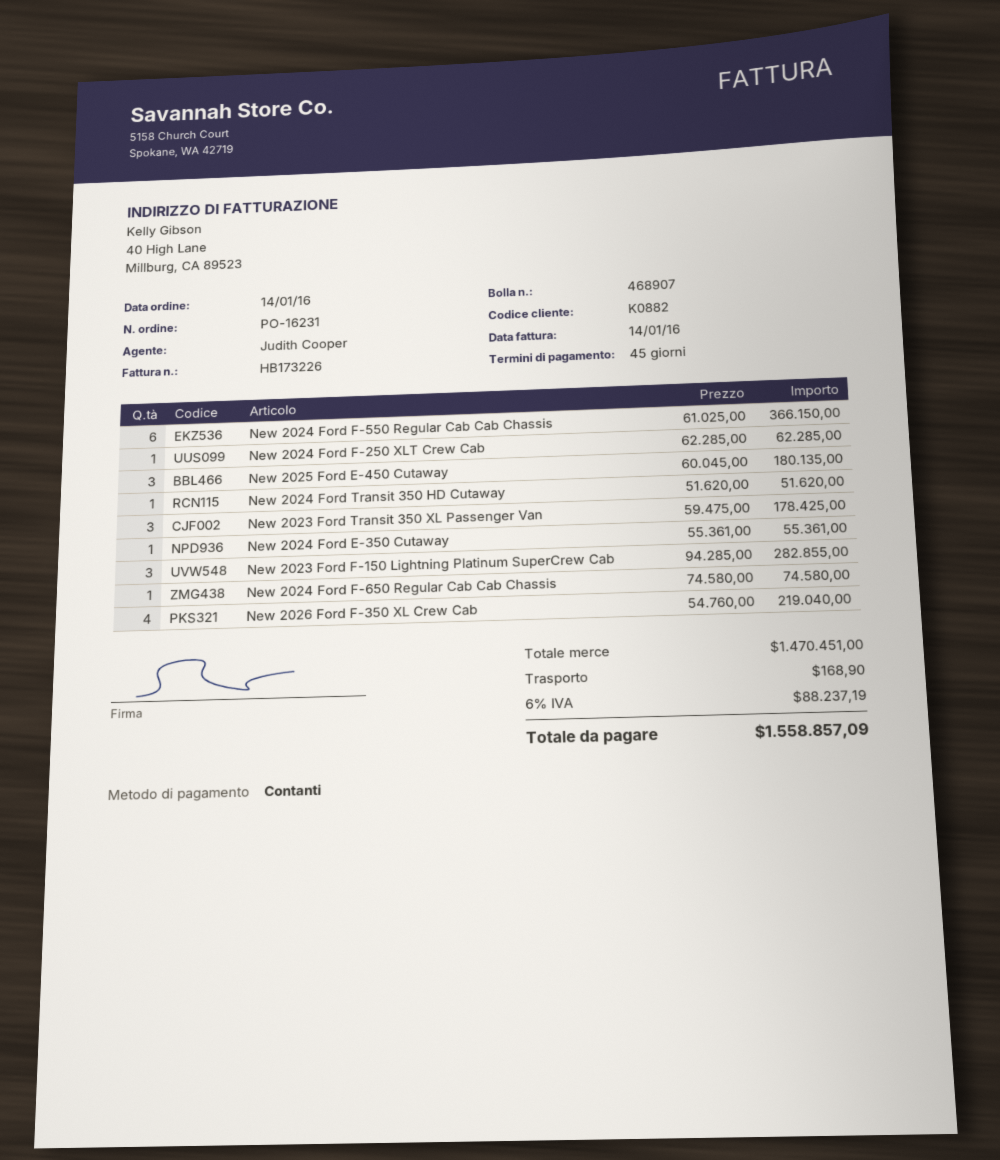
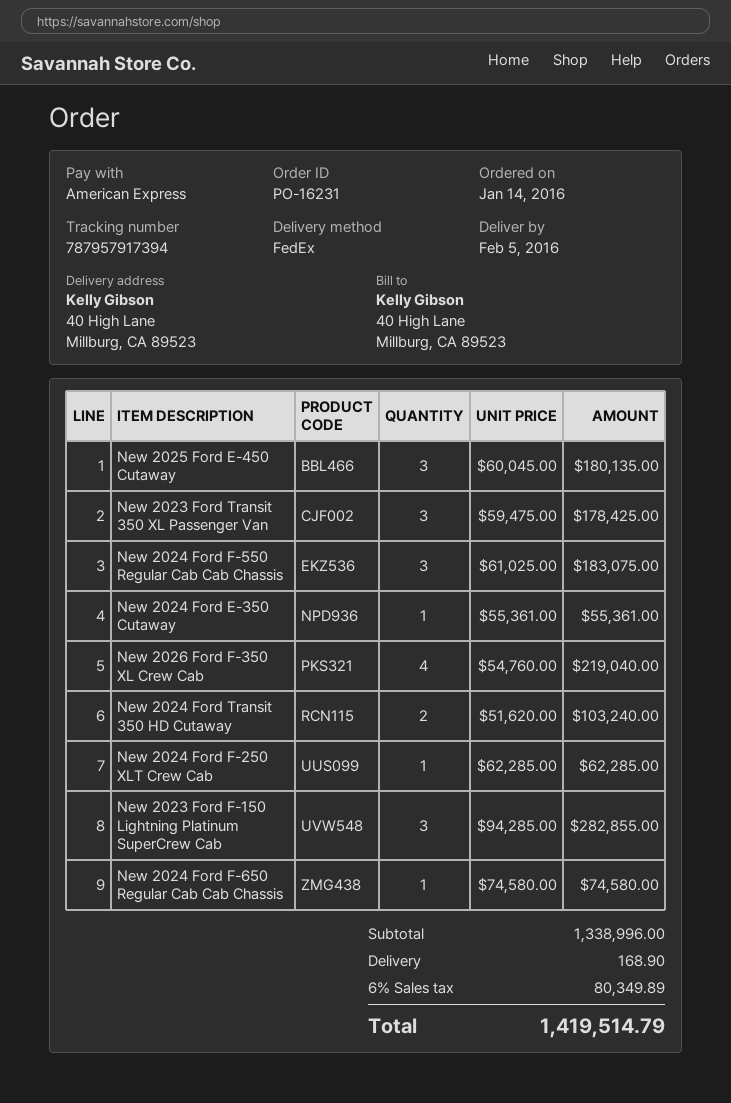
payment method: cash -> American Express
New 2024 Ford F-550 Regular Cab Cab Chassis: 6 x 61025.00 = 366150.00 -> 3 x 61025.00 = 183075.00
New 2024 Ford Transit 350 HD Cutaway: 1 x 51620.00 = 51620.00 -> 2 x 51620.00 = 103240.00
subtotal: 1470451.00 -> 1338996.00
tax: 6% = 88237.19 -> 6% = 80349.89
total: 1558857.09 -> 1419514.79

